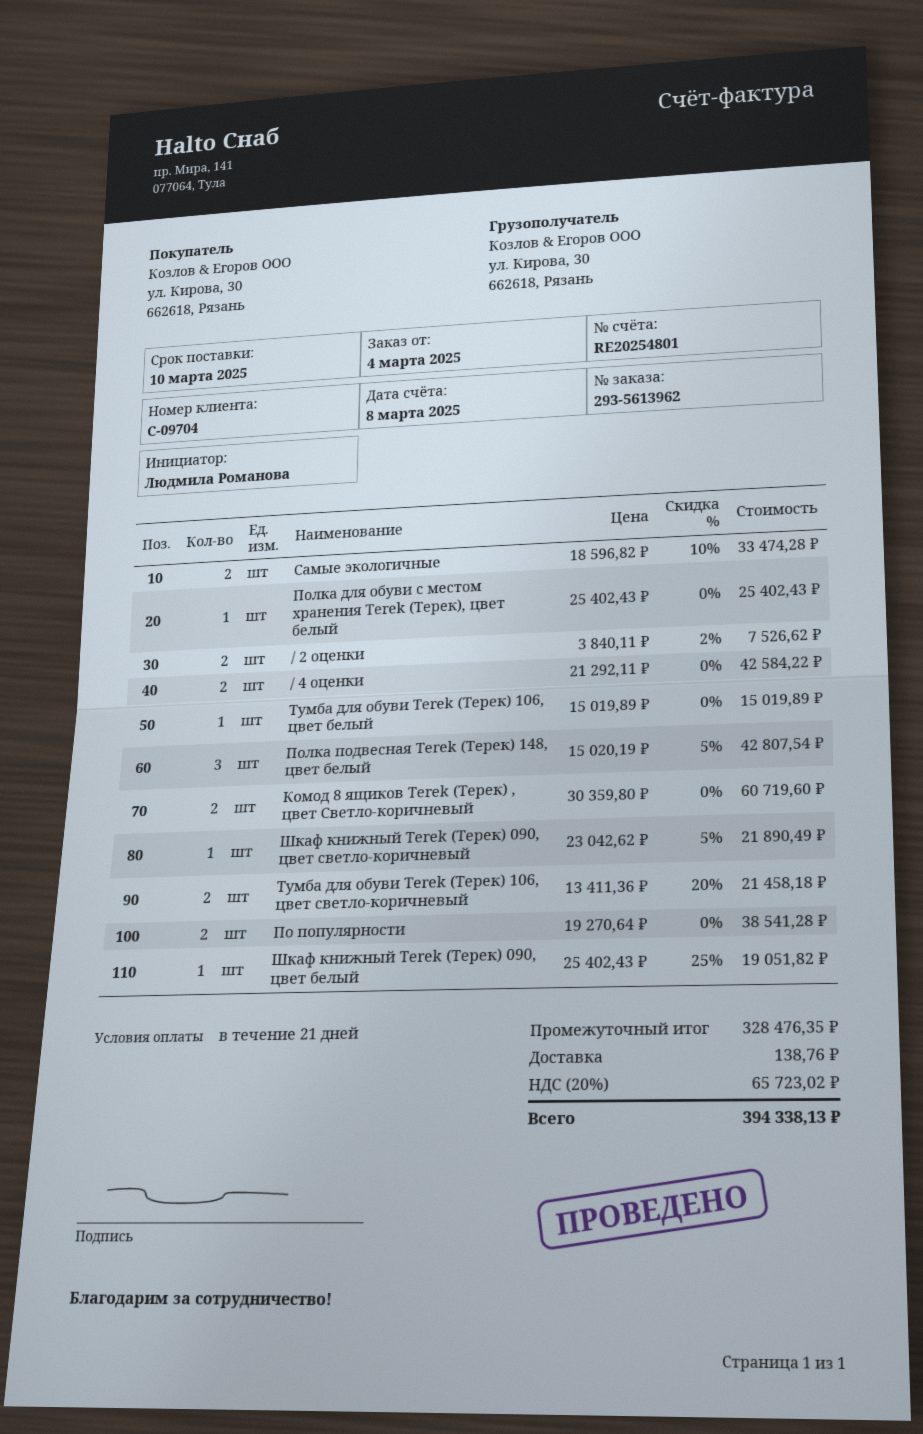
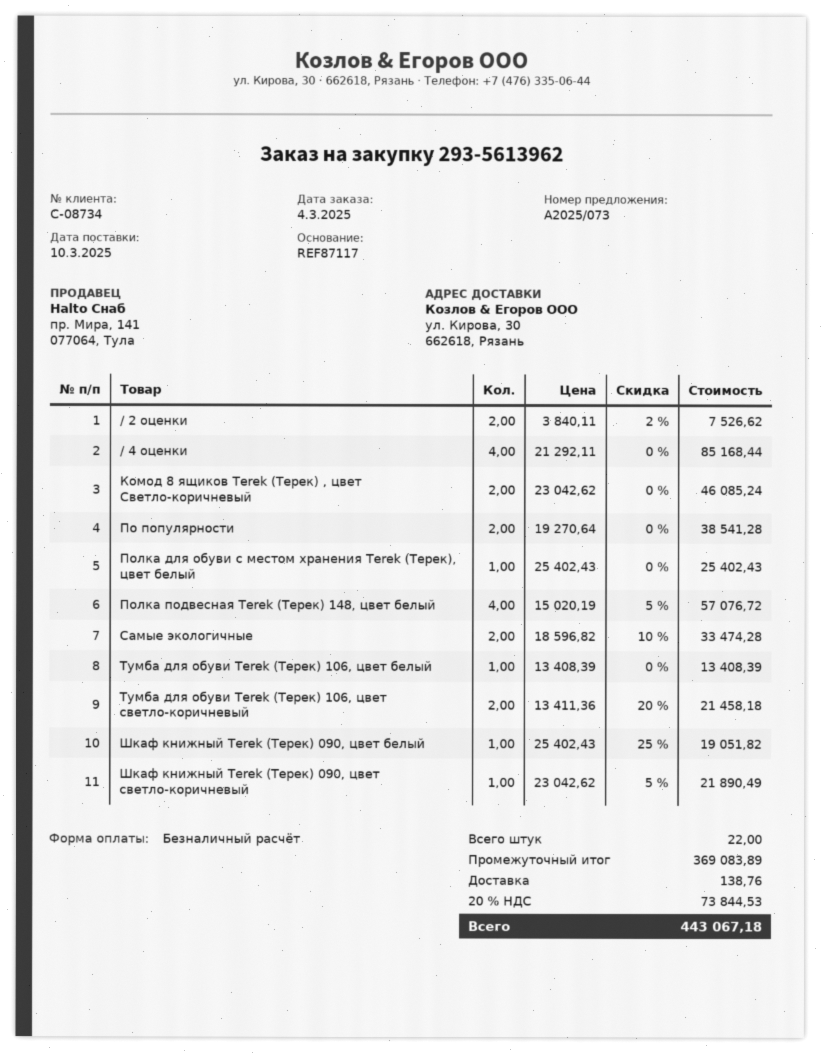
customer number: C-09704 -> C-08734
/ 4 оценки: 2 x 21292.11 = 42584.22 -> 4 x 21292.11 = 85168.44
Тумба для обуви Terek (Терек) 106, цвет белый: 1 x 15019.89 = 15019.89 -> 1 x 13408.39 = 13408.39
Полка подвесная Terek (Терек) 148, цвет белый: 3 x 15020.19 - 5% = 42807.54 -> 4 x 15020.19 - 5% = 57076.72
Комод 8 ящиков Terek (Терек) , цвет Светло-коричневый: 2 x 30359.80 = 60719.60 -> 2 x 23042.62 = 46085.24
subtotal: 328476.35 -> 369083.89
tax: 20% = 65723.02 -> 20% = 73844.53
total: 394338.13 -> 443067.18

